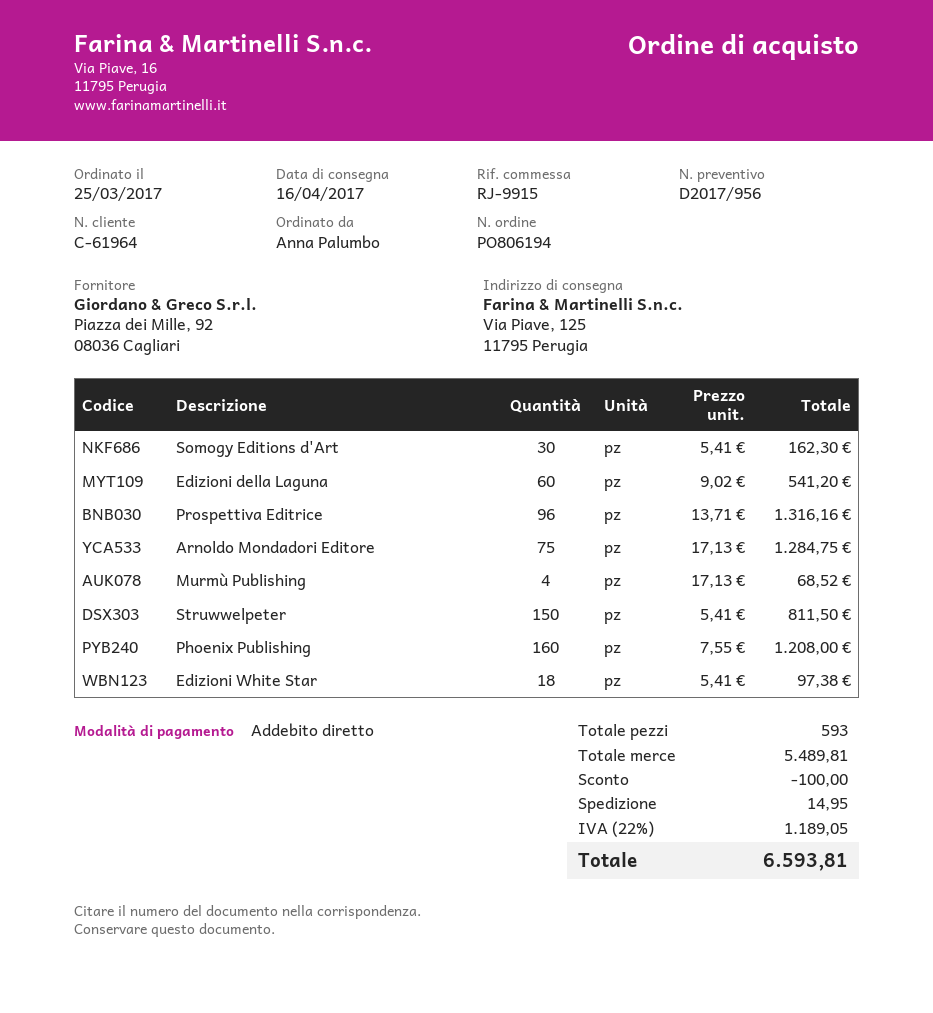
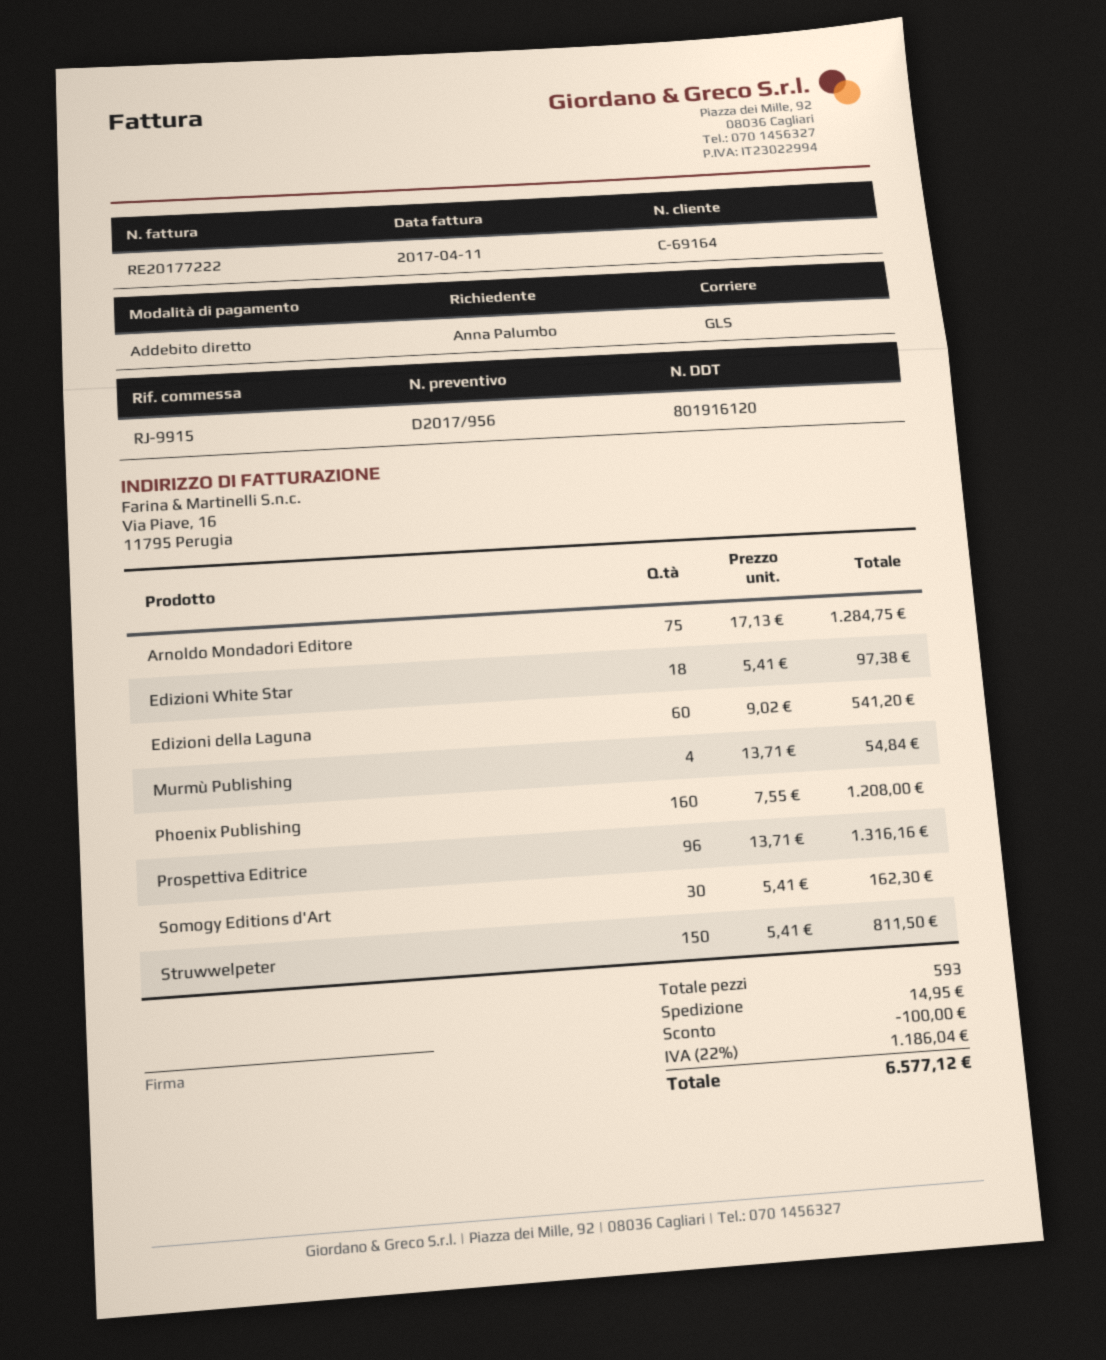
customer number: C-61964 -> C-69164
Murmù Publishing: 4 x 17.13 = 68.52 -> 4 x 13.71 = 54.84
tax: 22% = 1189.05 -> 22% = 1186.04
total: 6593.81 -> 6577.12

